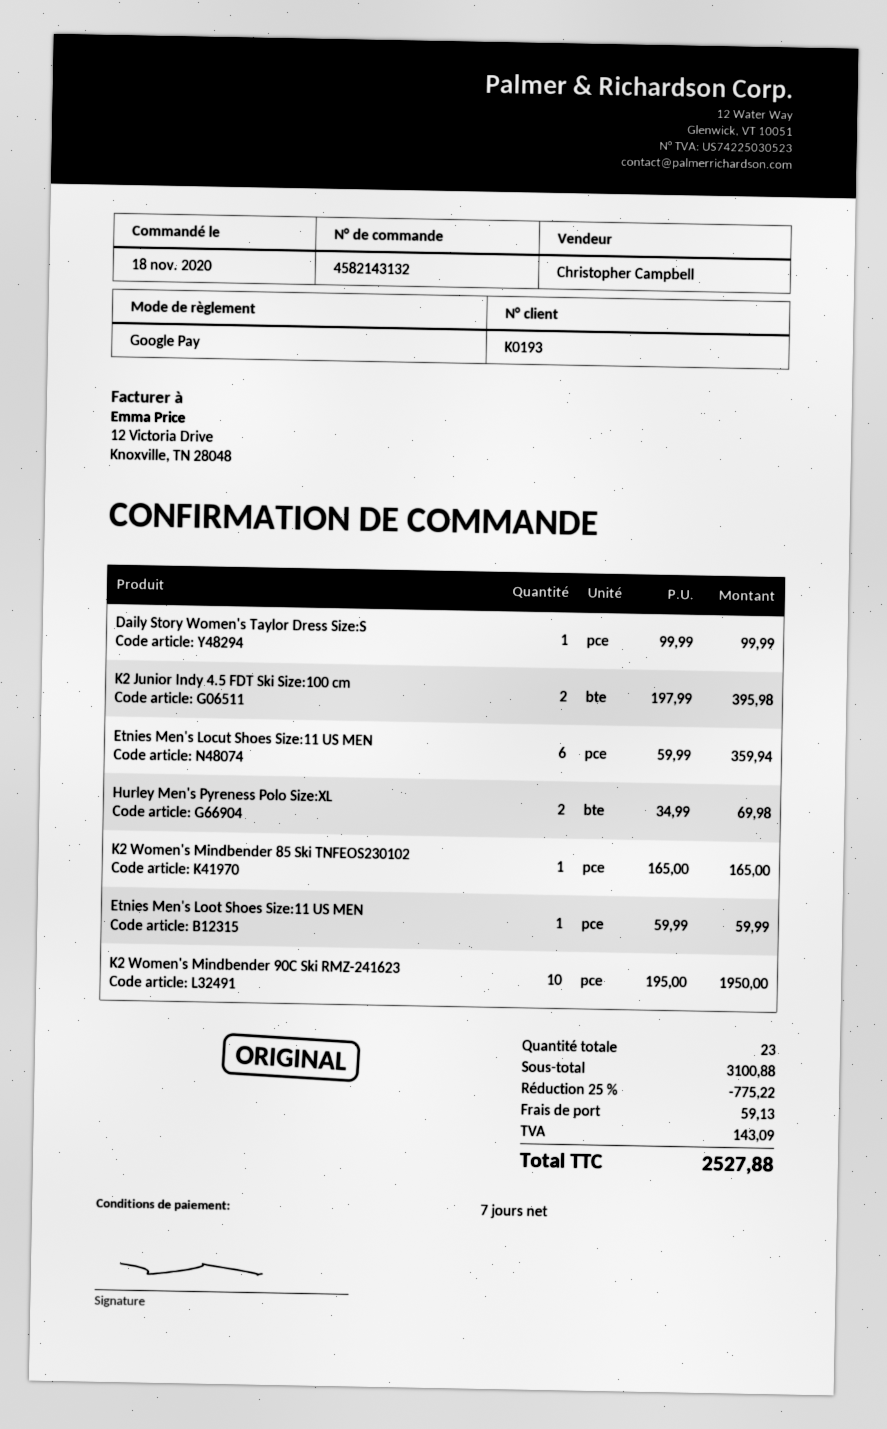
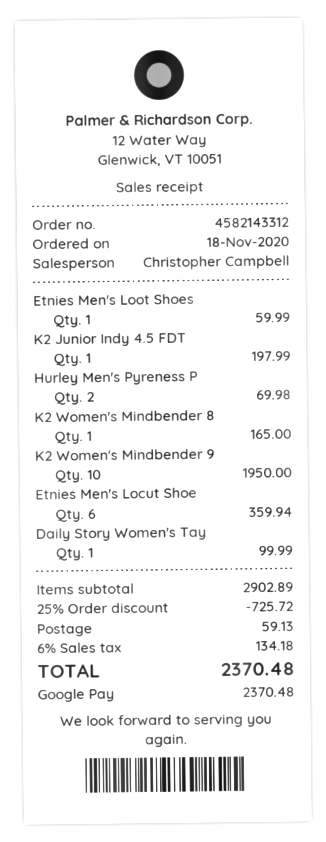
order number: 4582143132 -> 4582143312
K2 Junior Indy 4.5 FDT Ski Size:100 cm: 2 for 395.98 -> 1 for 197.99
subtotal: 3100.88 -> 2902.89
discount: 25% = 775.22 -> 25% = 725.72
tax: 143.09 -> 134.18
total: 2527.88 -> 2370.48

